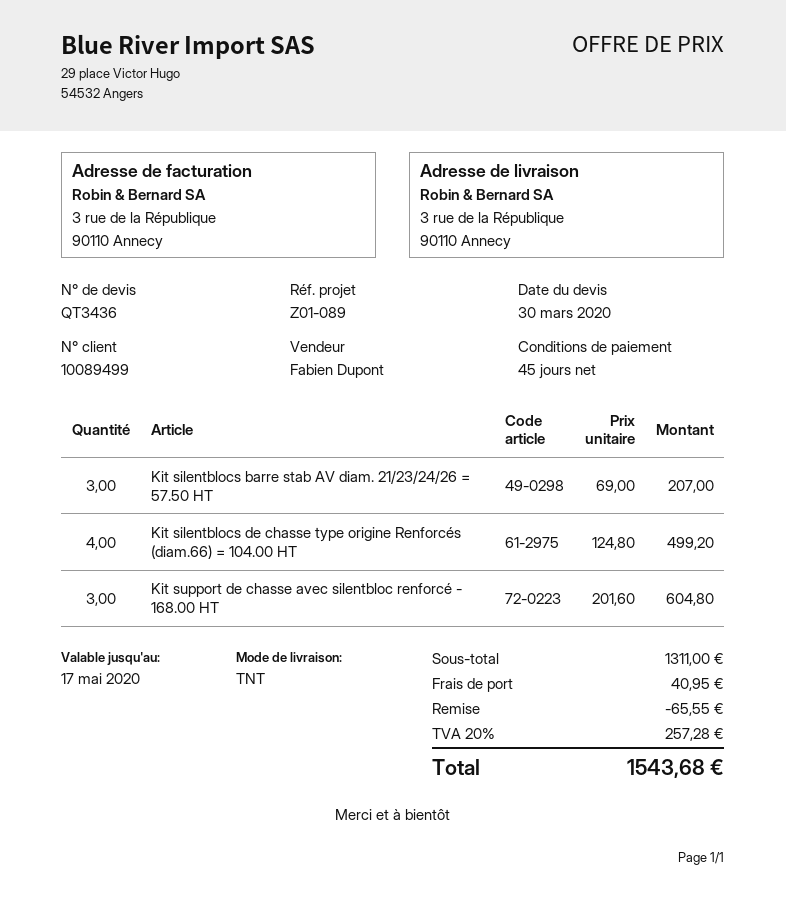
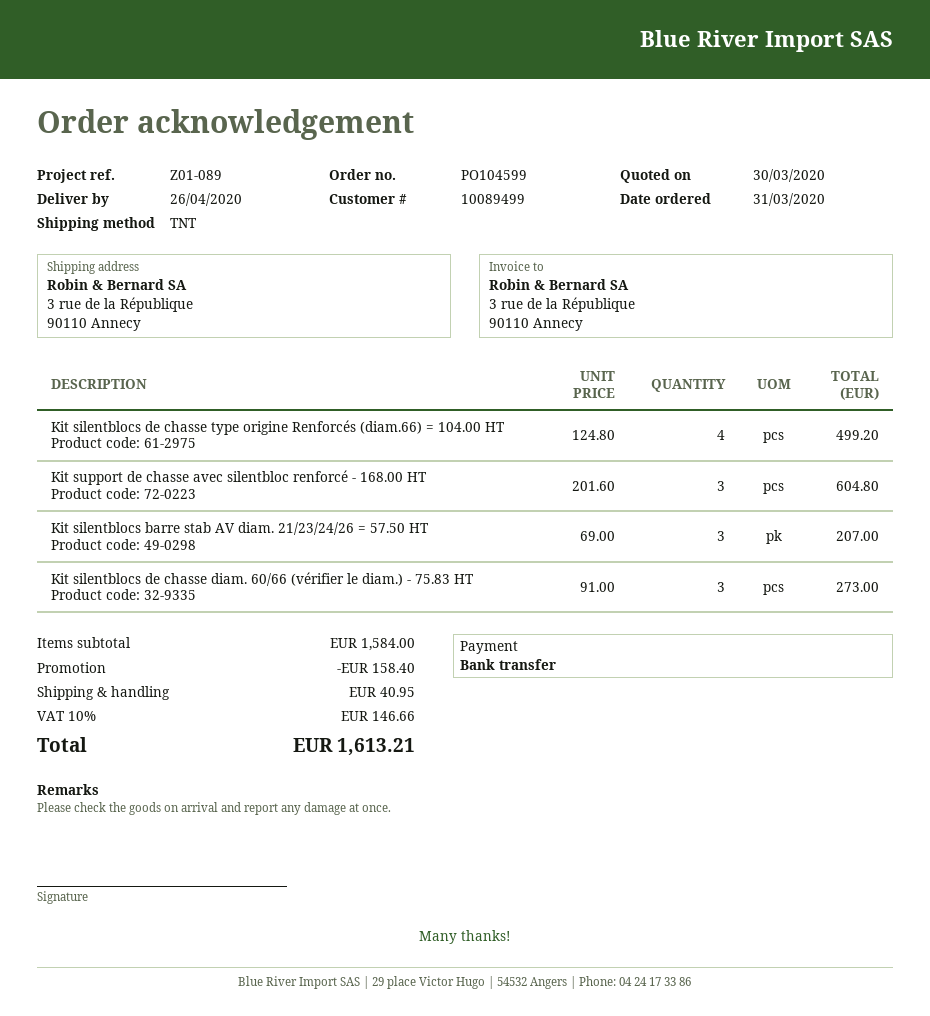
Kit silentblocs de chasse diam. 60/66 (vérifier le diam.) - 75.83 HT: none -> 3 x 91.00 = 273.00
subtotal: 1311.00 -> 1584.00
discount: 65.55 -> 158.40
tax: 20% = 257.28 -> 10% = 146.66
total: 1543.68 -> 1613.21

